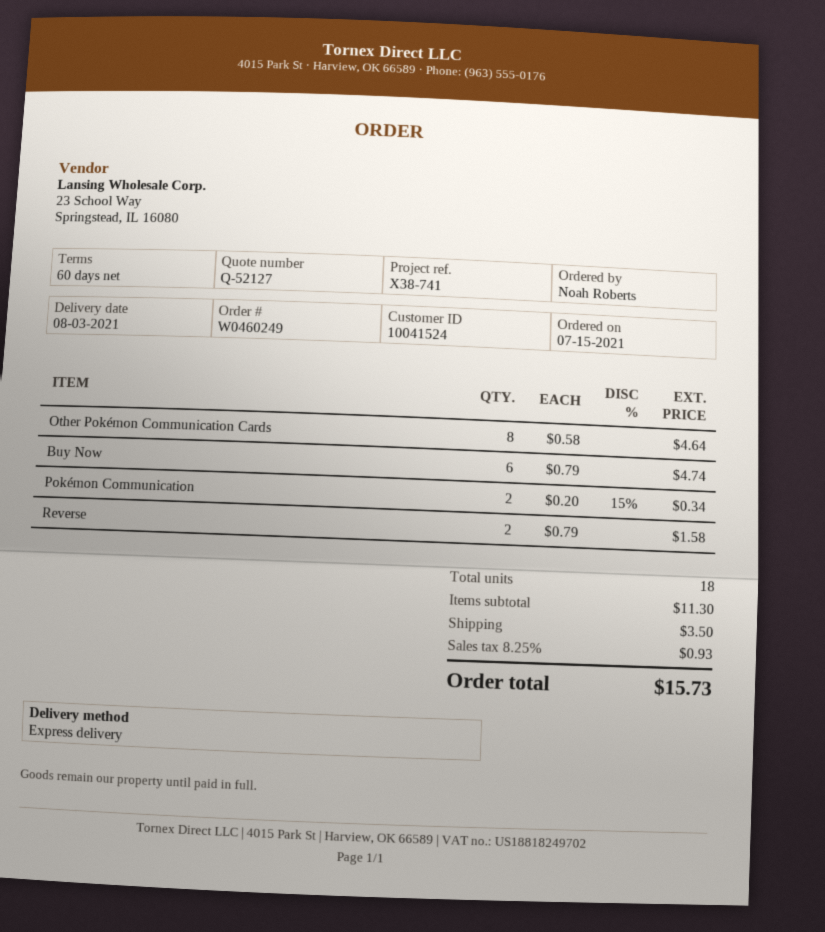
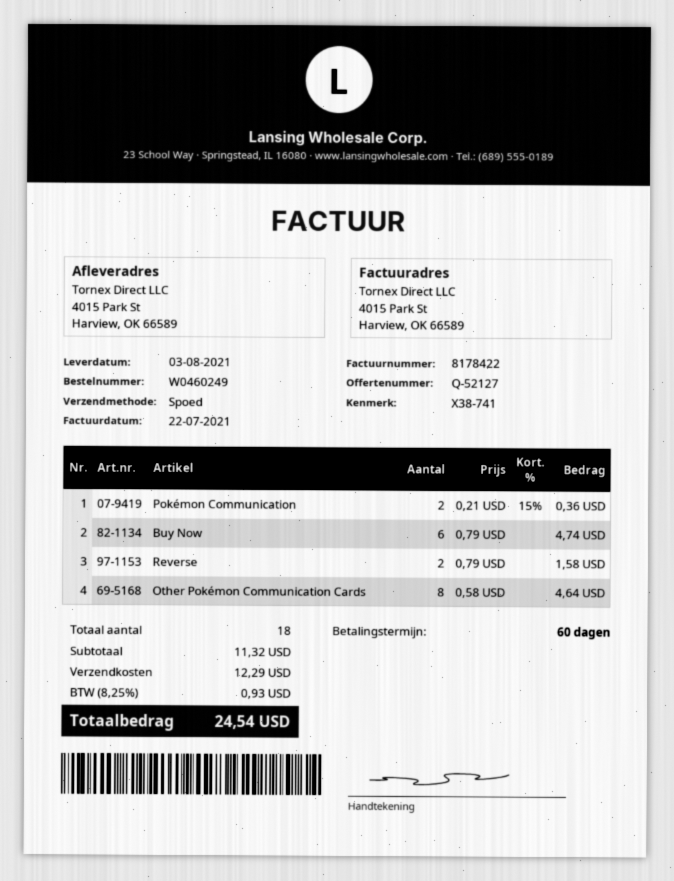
Pokémon Communication: 2 x 0.20 - 15% = 0.34 -> 2 x 0.21 - 15% = 0.36
subtotal: 11.30 -> 11.32
shipping: 3.50 -> 12.29
total: 15.73 -> 24.54

